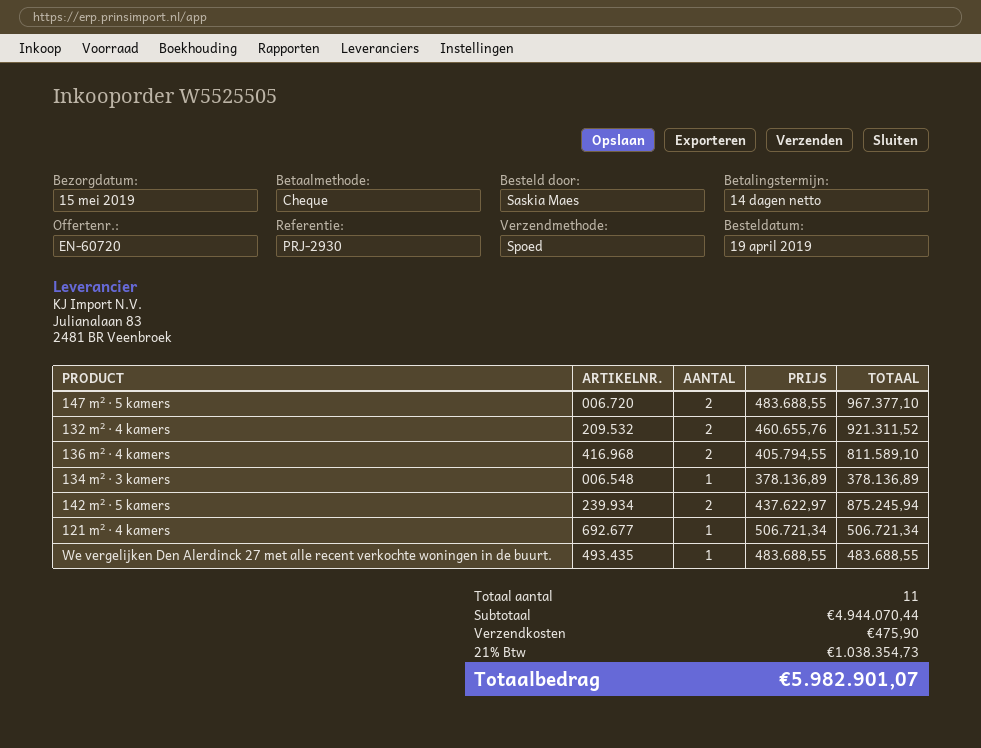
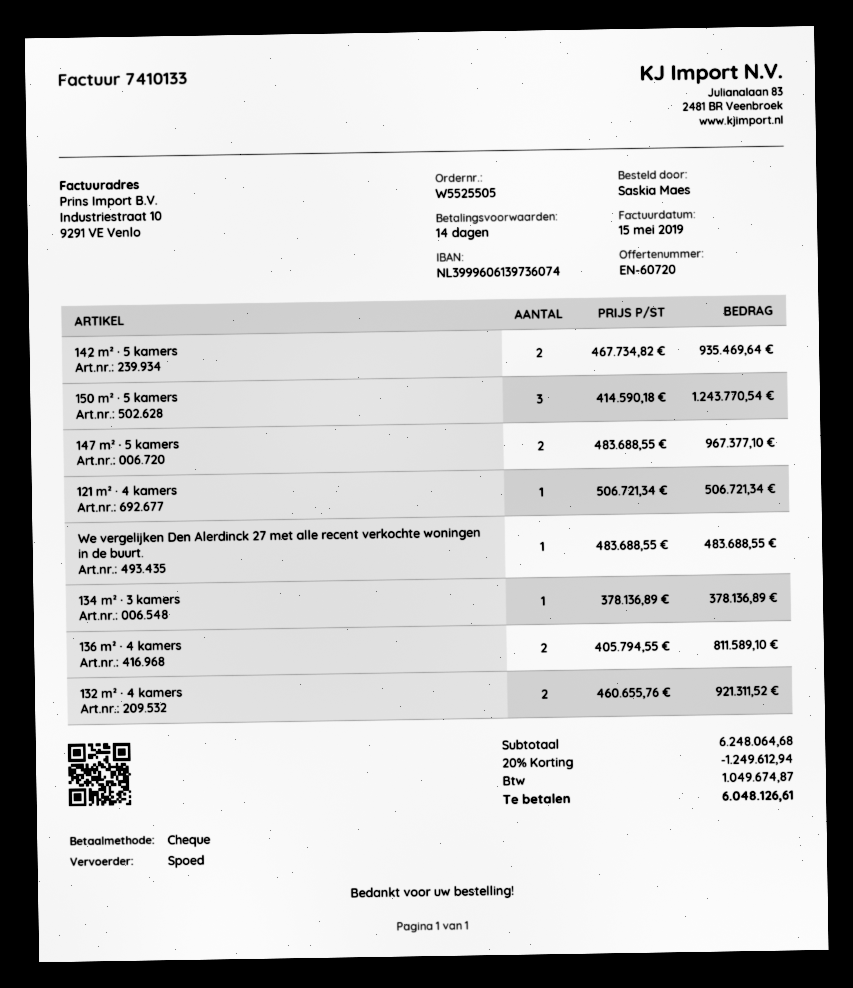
142 m² · 5 kamers: 2 x 437622.97 = 875245.94 -> 2 x 467734.82 = 935469.64
150 m² · 5 kamers: none -> 3 x 414590.18 = 1243770.54
subtotal: 4944070.44 -> 6248064.68
discount: none -> 20% = 1249612.94
shipping: 475.90 -> none
tax: 1038354.73 -> 1049674.87
total: 5982901.07 -> 6048126.61

